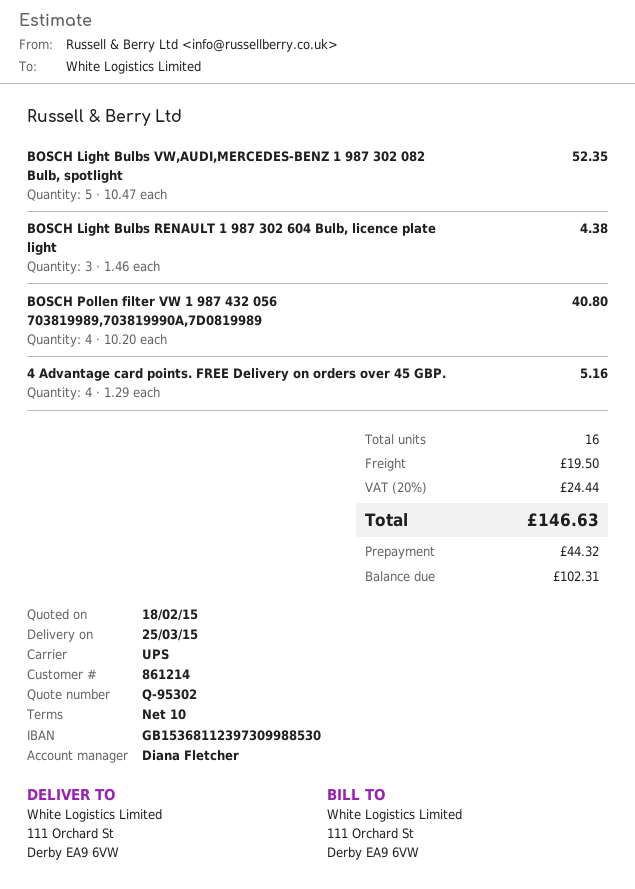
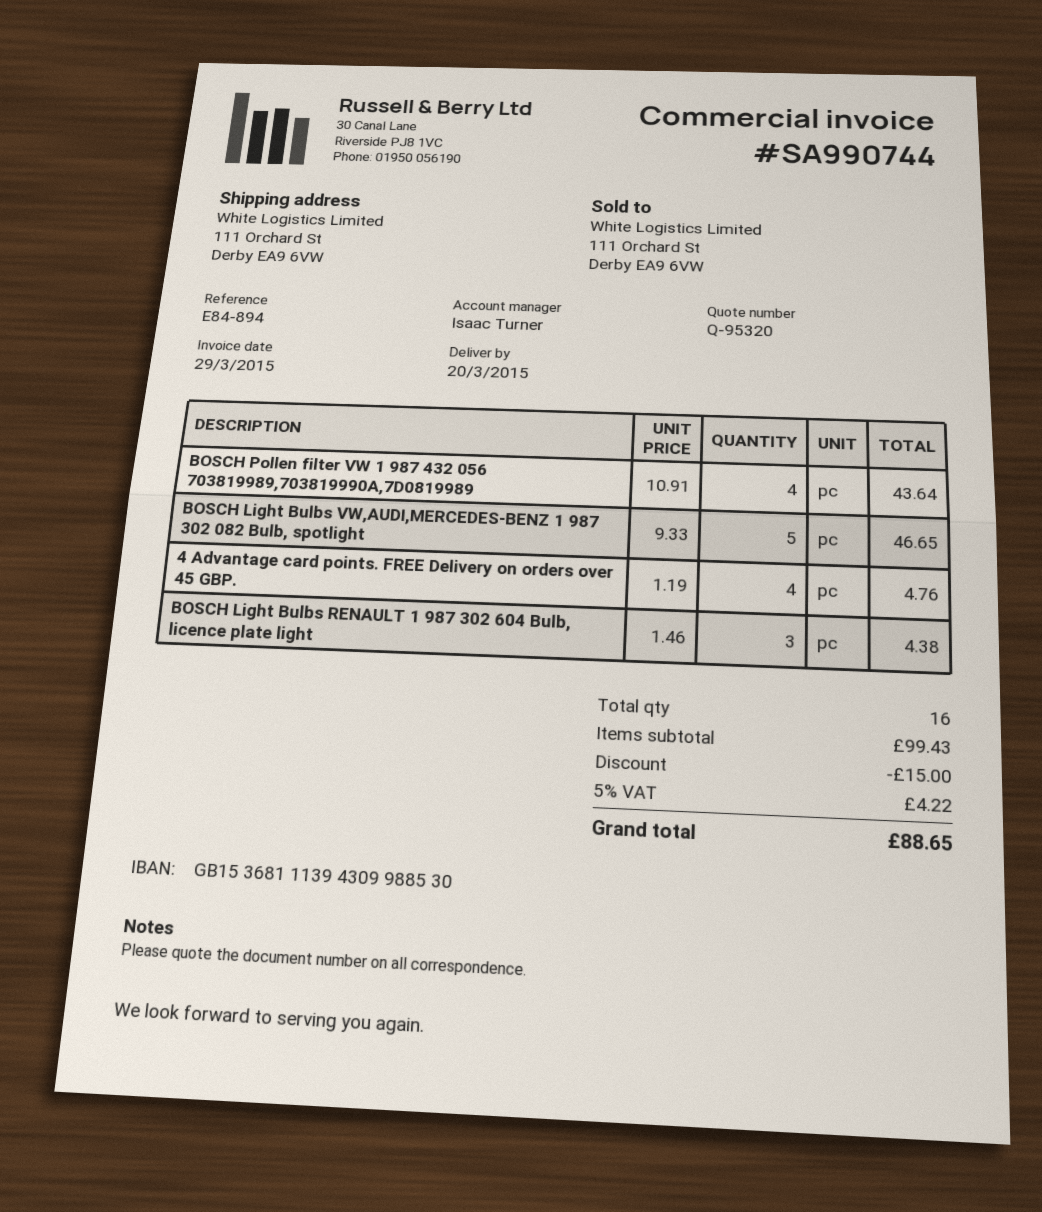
quote number: Q-95302 -> Q-95320
delivery date: 2015-03-25 -> 2015-03-20
sales rep: Diana Fletcher -> Isaac Turner
bank account: GB15368112397309988530 -> GB15368111394309988530
BOSCH Light Bulbs VW,AUDI,MERCEDES-BENZ 1 987 302 082 Bulb, spotlight: 5 x 10.47 = 52.35 -> 5 x 9.33 = 46.65
BOSCH Pollen filter VW 1 987 432 056 703819989,703819990A,7D0819989: 4 x 10.20 = 40.80 -> 4 x 10.91 = 43.64
4 Advantage card points. FREE Delivery on orders over 45 GBP.: 4 x 1.29 = 5.16 -> 4 x 1.19 = 4.76
discount: none -> 15.00
shipping: 19.50 -> none
tax: 20% = 24.44 -> 5% = 4.22
total: 146.63 -> 88.65

